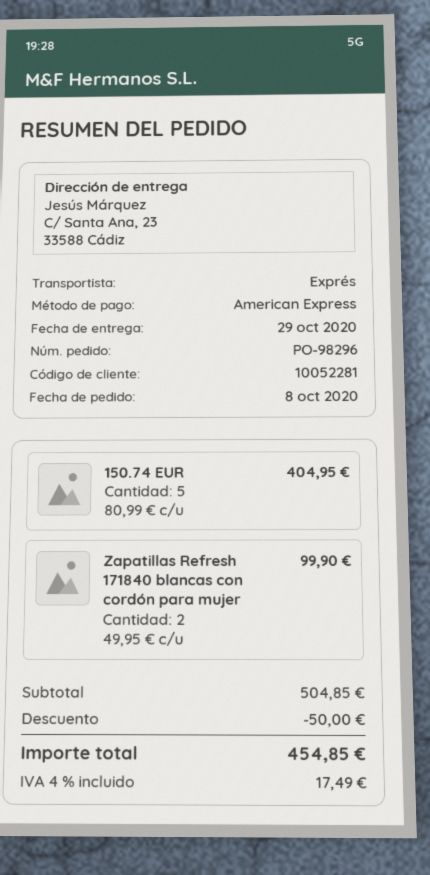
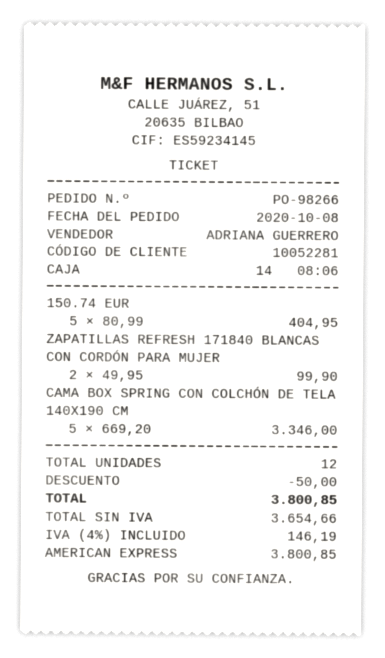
order number: PO-98296 -> PO-98266
CAMA BOX SPRING CON COLCHÓN DE TELA 140X190 CM: none -> 5 x 669.20 = 3346.00
tax: 4% = 17.49 -> 4% = 146.19
total: 454.85 -> 3800.85

